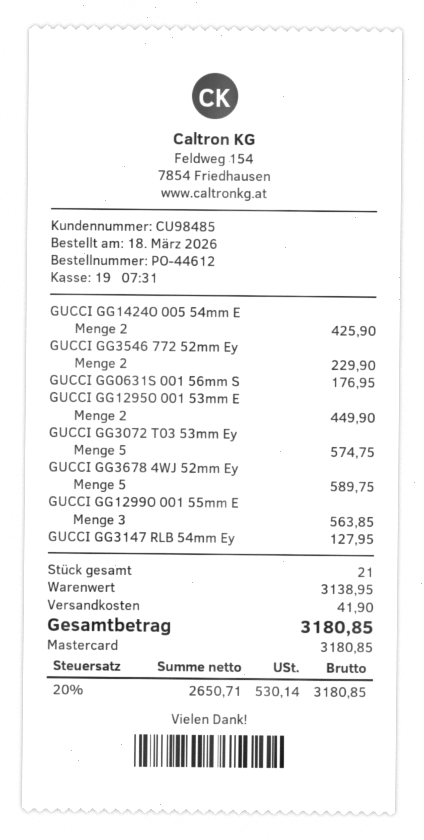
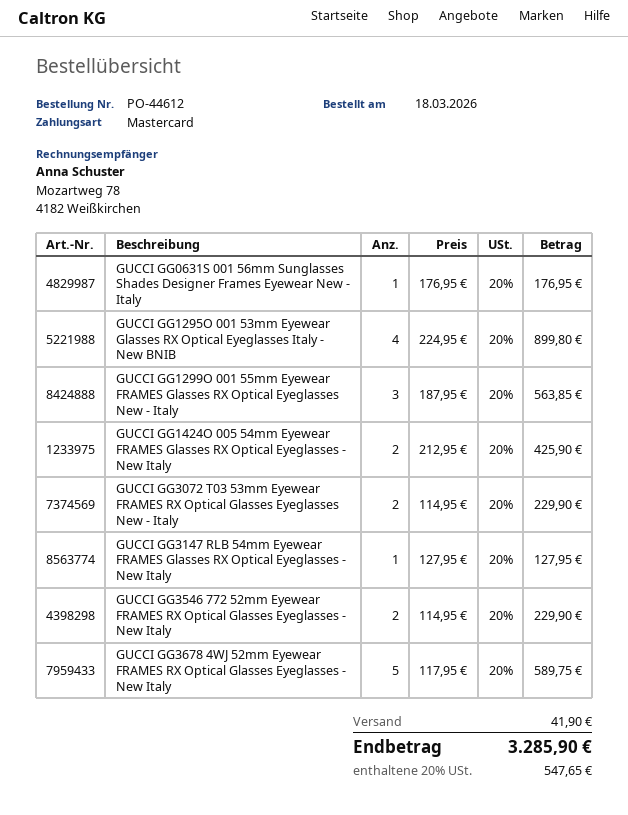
GUCCI GG1295O 001 53mm E: 2 for 449.90 -> 4 for 899.80
GUCCI GG3072 T03 53mm Ey: 5 for 574.75 -> 2 for 229.90
tax: 20% = 530.14 -> 20% = 547.65
total: 3180.85 -> 3285.90

